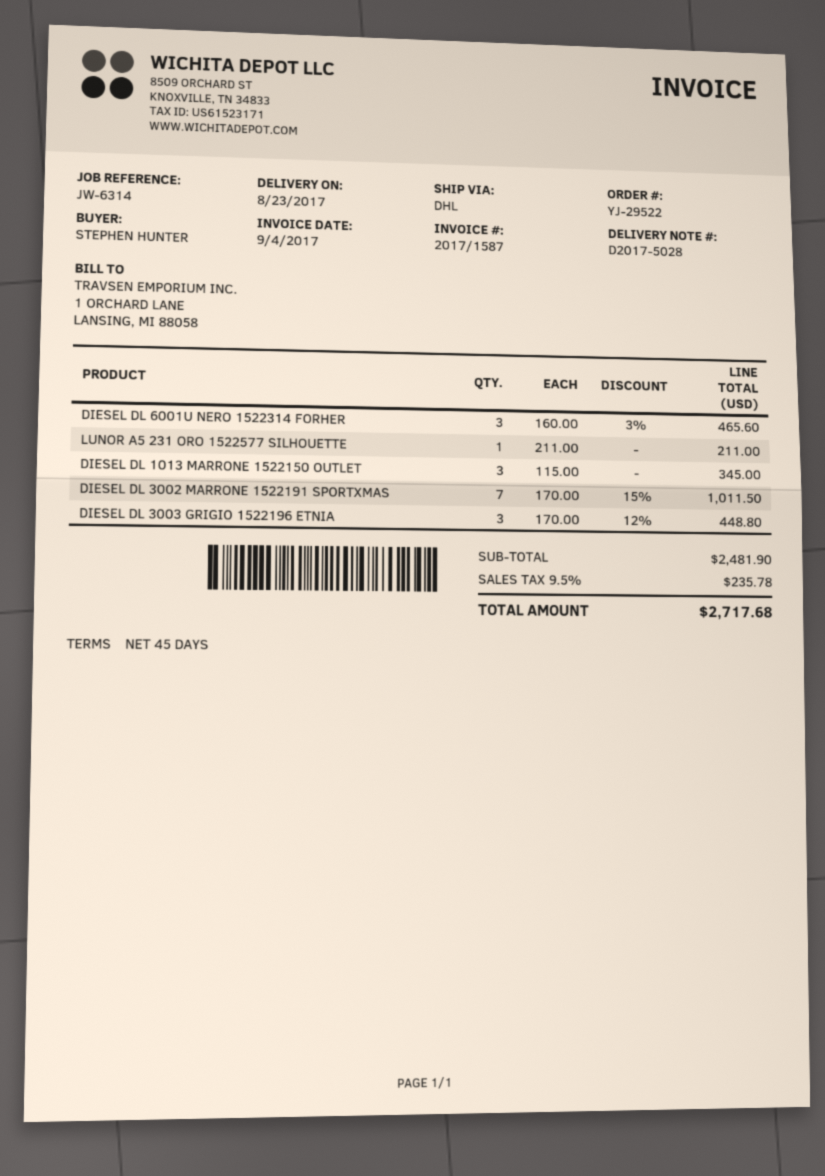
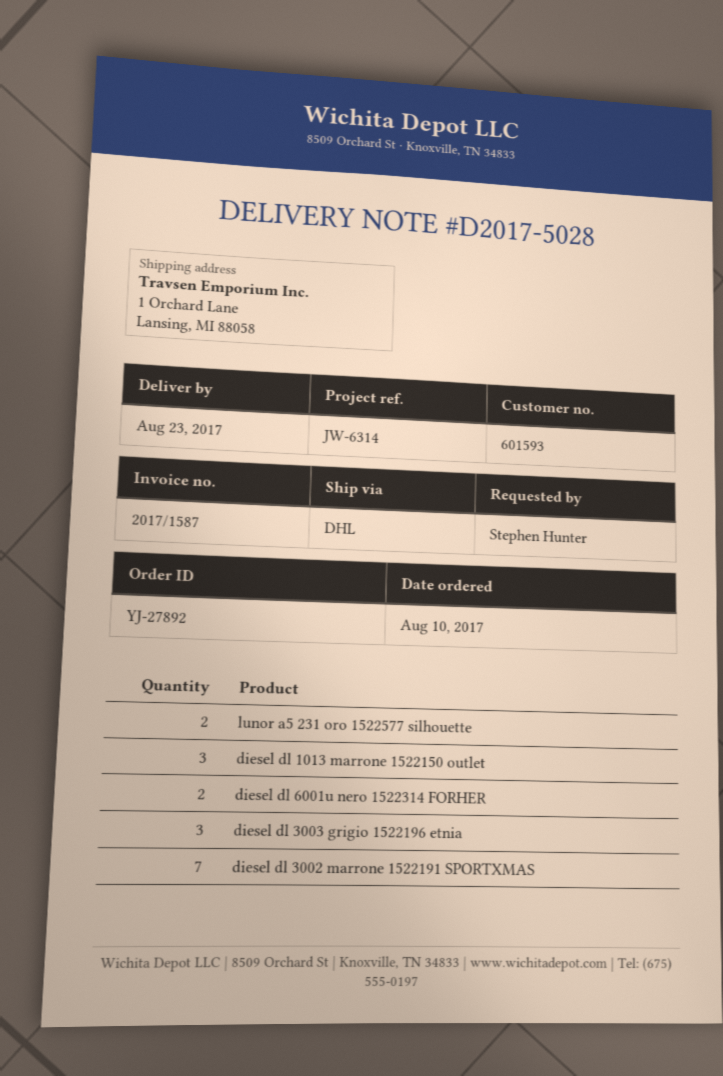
order number: YJ-29522 -> YJ-27892
DIESEL DL 6001U NERO 1522314 FORHER: 3 -> 2
LUNOR A5 231 ORO 1522577 SILHOUETTE: 1 -> 2

